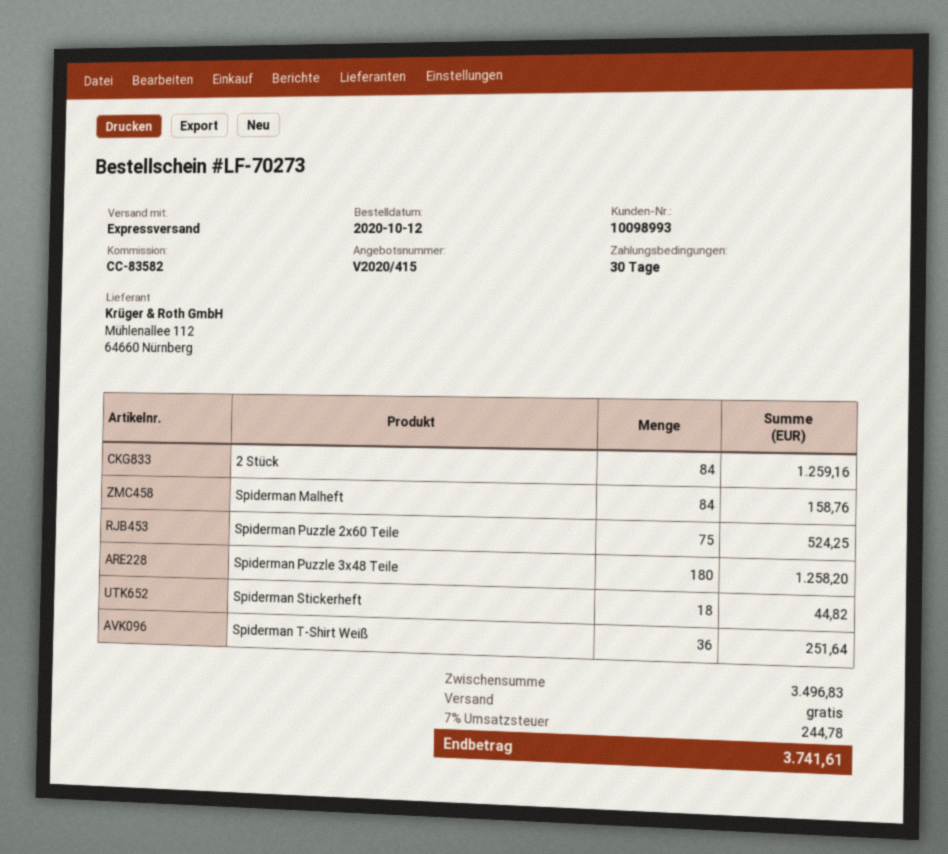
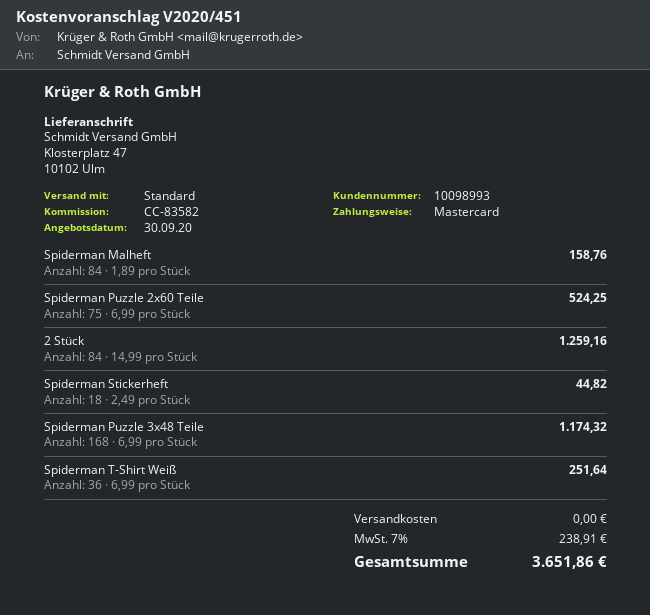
quote number: V2020/415 -> V2020/451
shipping method: express -> standard
Spiderman Puzzle 3x48 Teile: 180 for 1258.20 -> 168 for 1174.32
tax: 7% = 244.78 -> 7% = 238.91
total: 3741.61 -> 3651.86

